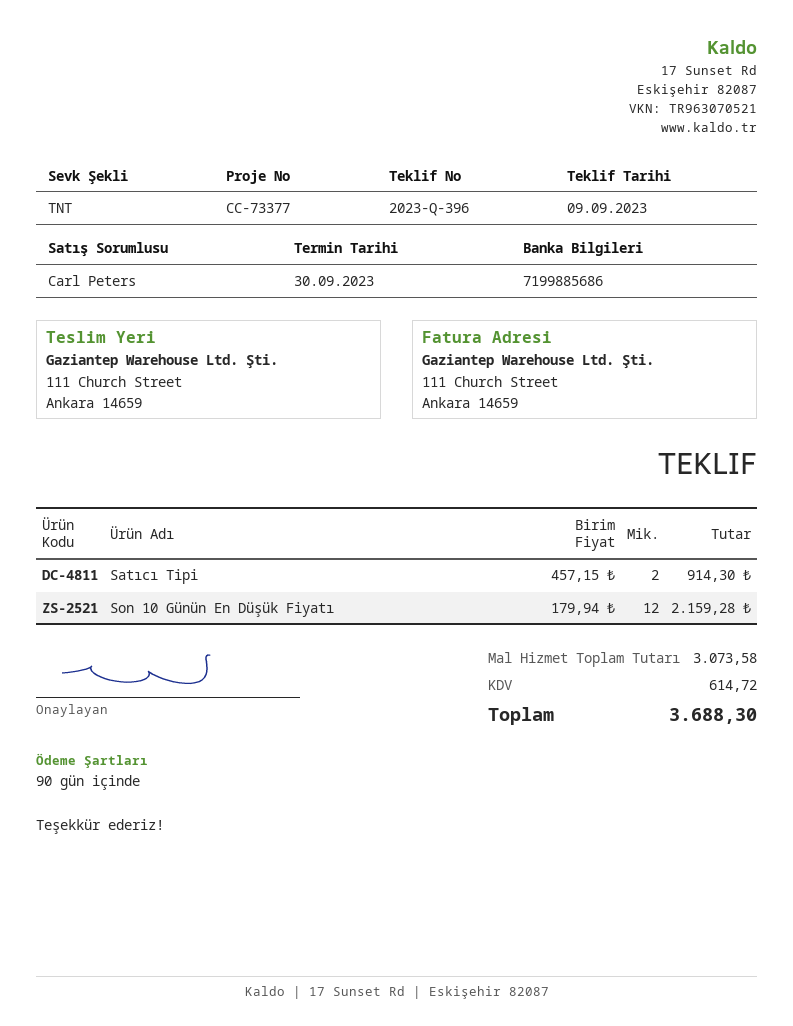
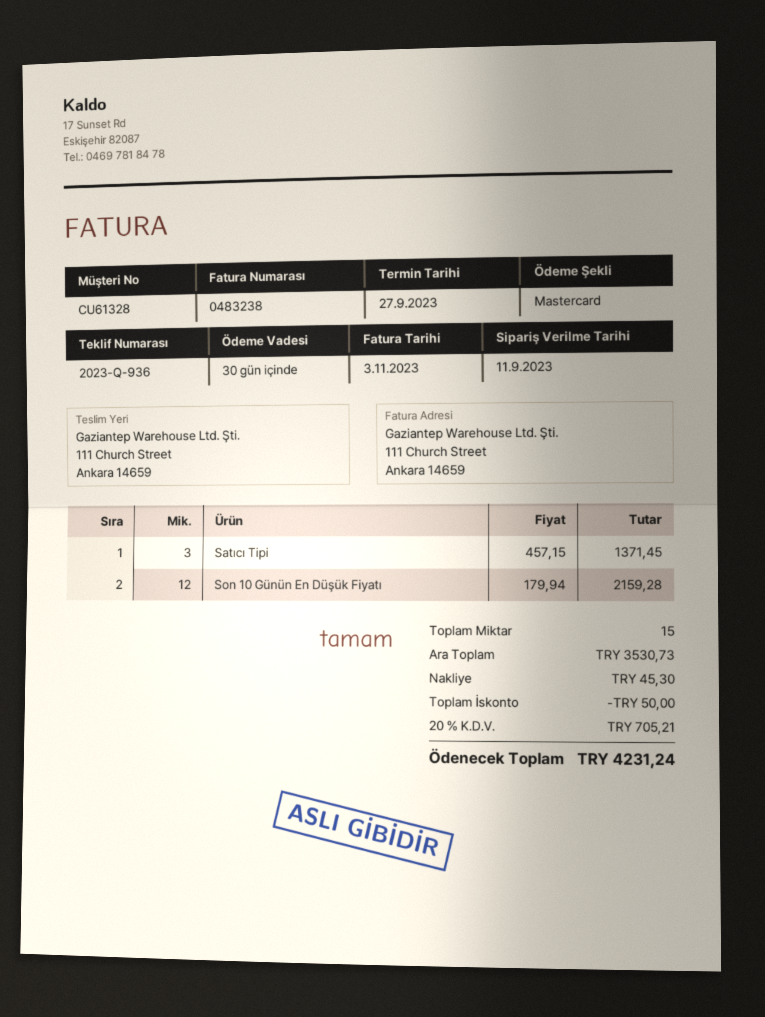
quote number: 2023-Q-396 -> 2023-Q-936
delivery date: 2023-09-30 -> 2023-09-27
payment terms: 90 days -> 30 days
Satıcı Tipi: 2 x 457.15 = 914.30 -> 3 x 457.15 = 1371.45
subtotal: 3073.58 -> 3530.73
discount: none -> 50.00
shipping: none -> 45.30
tax: 614.72 -> 705.21
total: 3688.30 -> 4231.24

